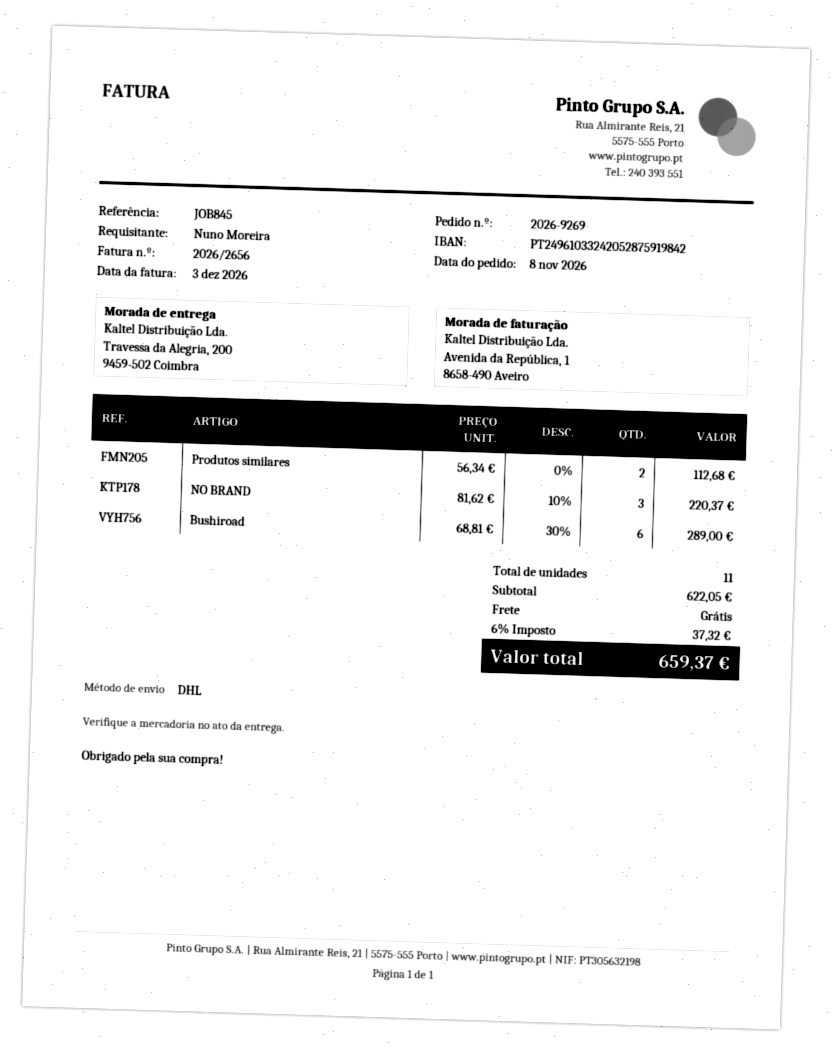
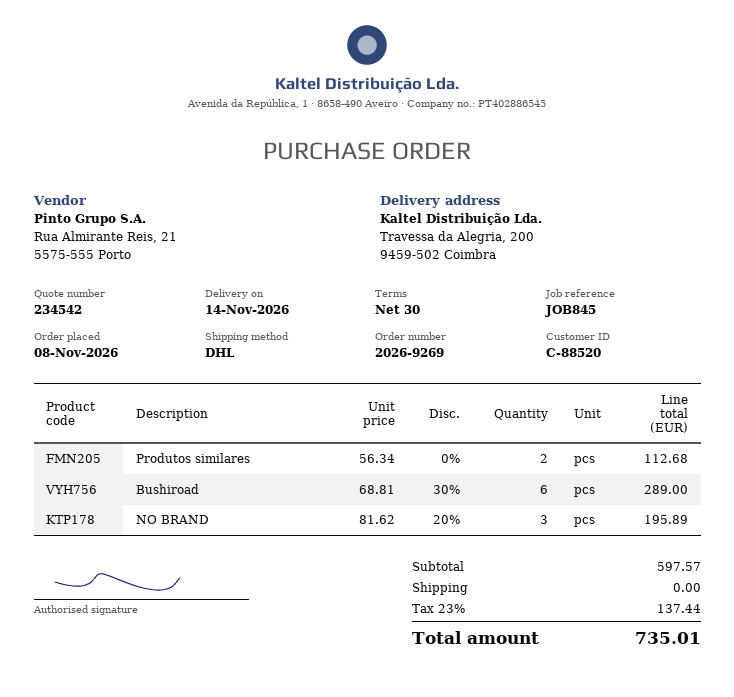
NO BRAND: 3 x 81.62 - 10% = 220.37 -> 3 x 81.62 - 20% = 195.89
subtotal: 622.05 -> 597.57
tax: 6% = 37.32 -> 23% = 137.44
total: 659.37 -> 735.01

